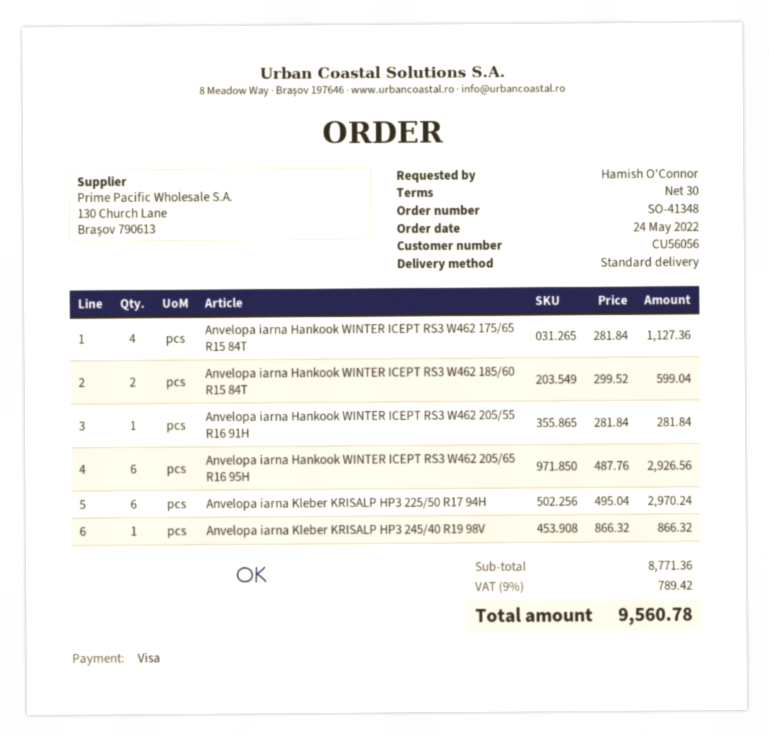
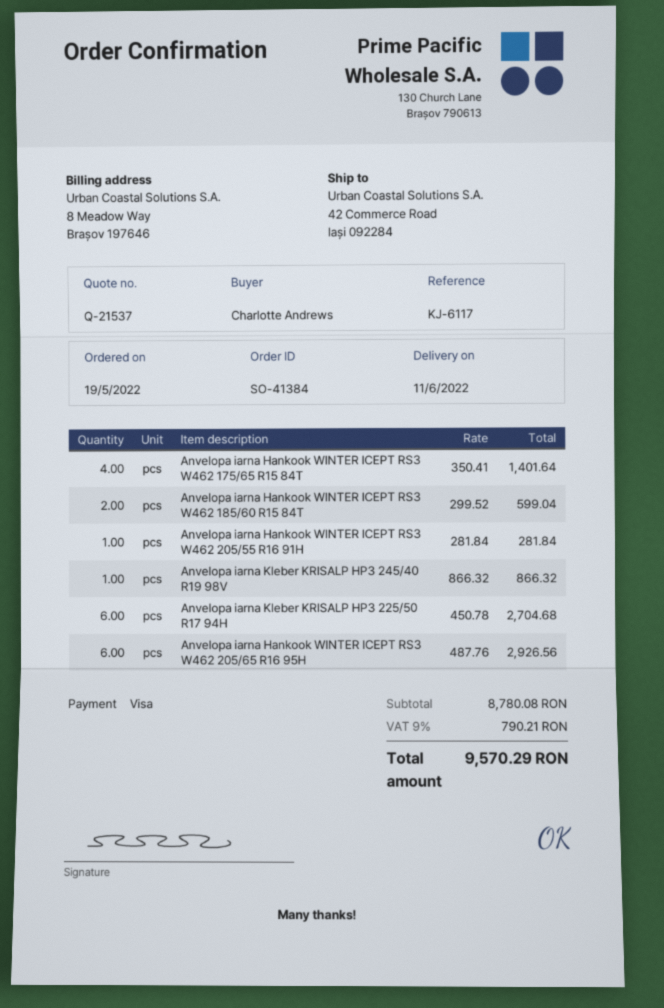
order number: SO-41348 -> SO-41384
order date: 2022-05-24 -> 2022-05-19
ordered by: Hamish O'Connor -> Charlotte Andrews
Anvelopa iarna Hankook WINTER ICEPT RS3 W462 175/65 R15 84T: 4 x 281.84 = 1127.36 -> 4 x 350.41 = 1401.64
Anvelopa iarna Kleber KRISALP HP3 225/50 R17 94H: 6 x 495.04 = 2970.24 -> 6 x 450.78 = 2704.68
subtotal: 8771.36 -> 8780.08
tax: 9% = 789.42 -> 9% = 790.21
total: 9560.78 -> 9570.29

